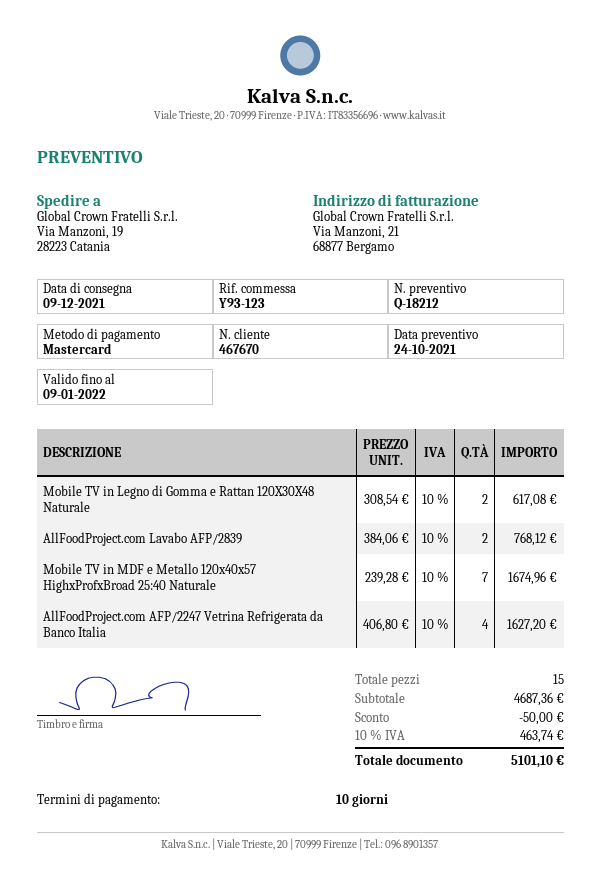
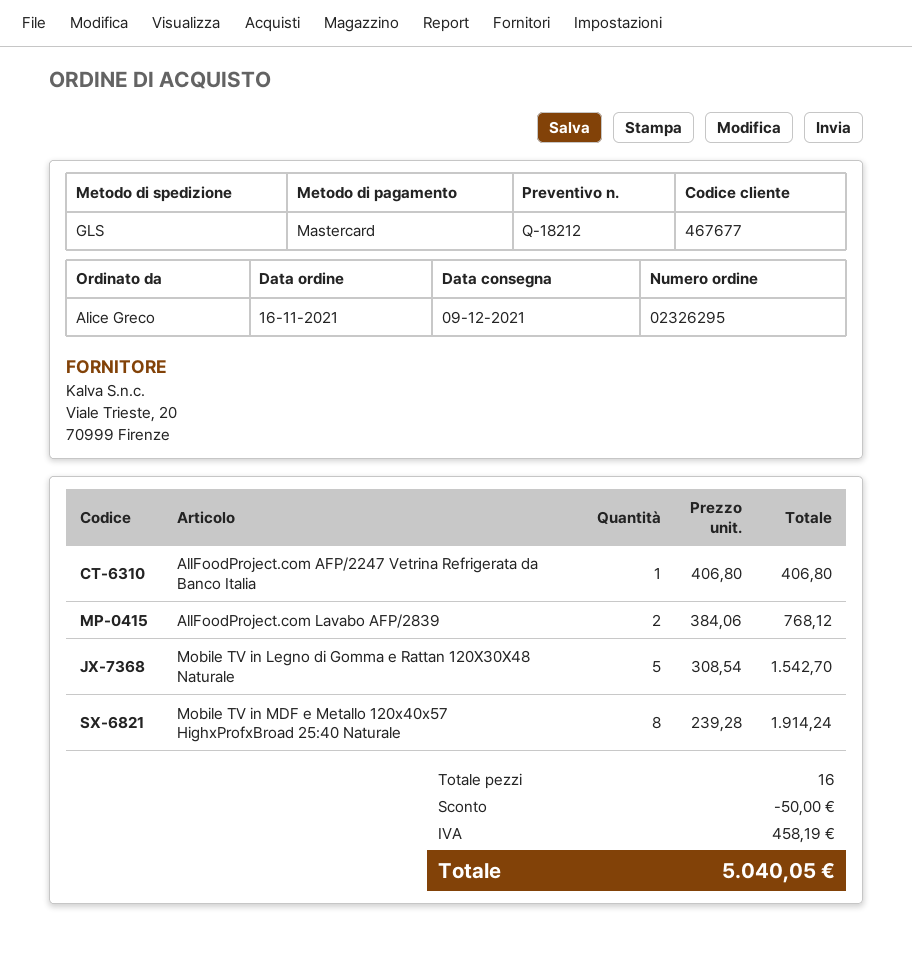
customer number: 467670 -> 467677
Mobile TV in Legno di Gomma e Rattan 120X30X48 Naturale: 2 x 308.54 = 617.08 -> 5 x 308.54 = 1542.70
Mobile TV in MDF e Metallo 120x40x57 HighxProfxBroad 25:40 Naturale: 7 x 239.28 = 1674.96 -> 8 x 239.28 = 1914.24
AllFoodProject.com AFP/2247 Vetrina Refrigerata da Banco Italia: 4 x 406.80 = 1627.20 -> 1 x 406.80 = 406.80
total quantity: 15 -> 16
tax: 463.74 -> 458.19
total: 5101.10 -> 5040.05

